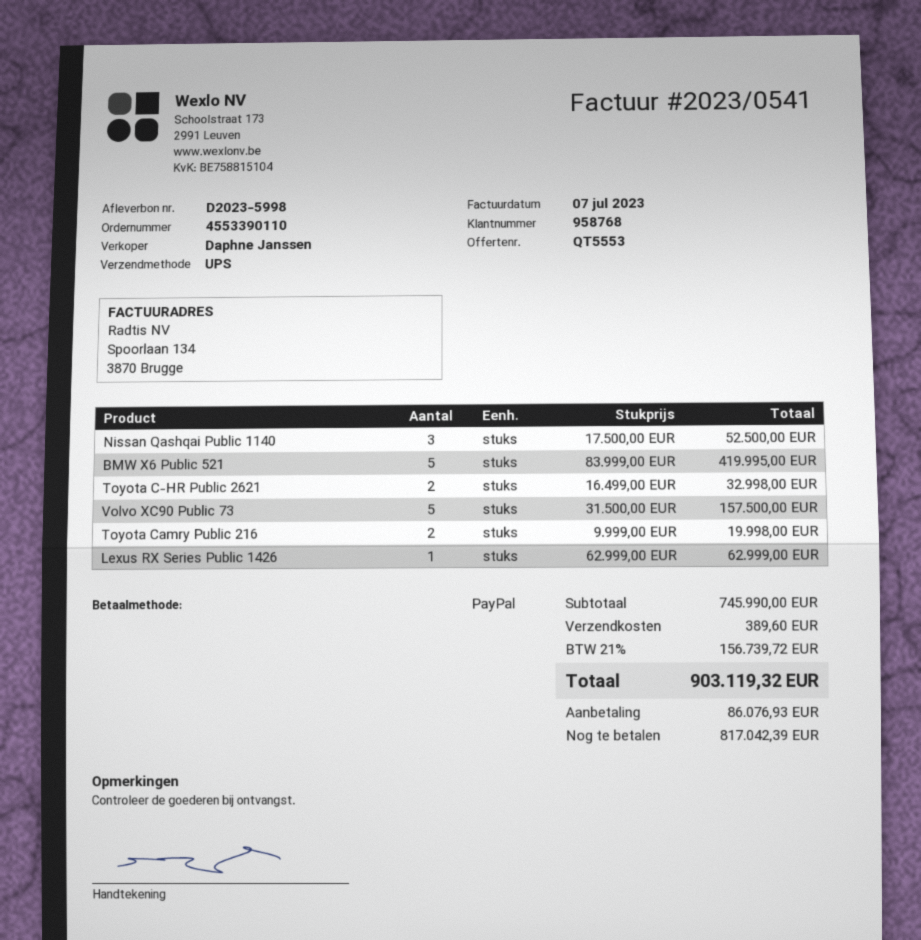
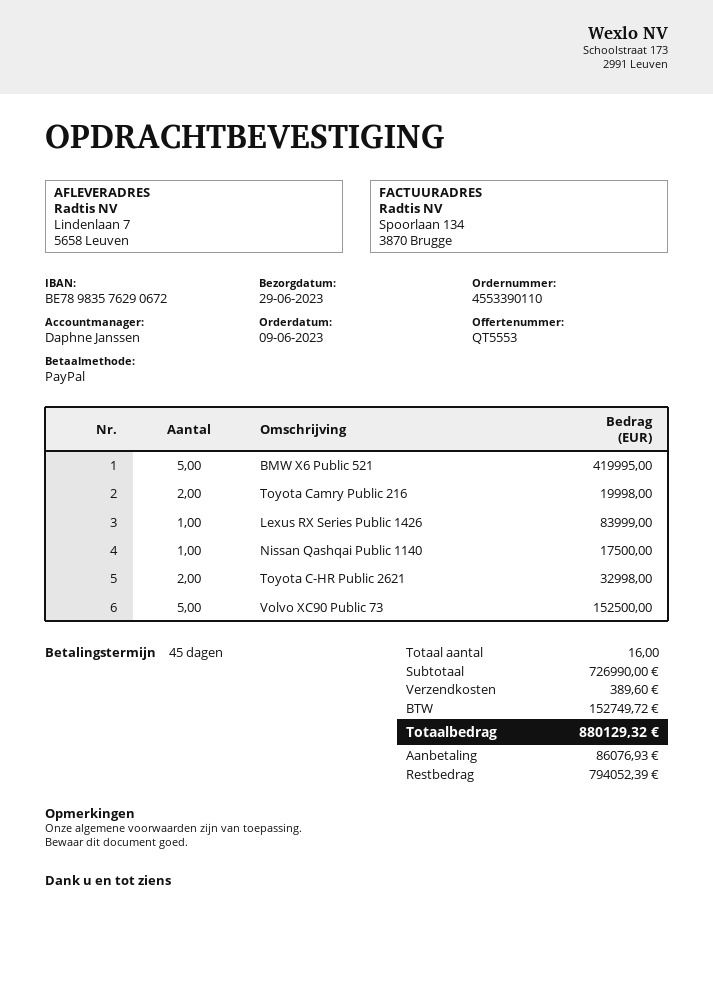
Nissan Qashqai Public 1140: 3 for 52500.00 -> 1 for 17500.00
Volvo XC90 Public 73: 5 for 157500.00 -> 5 for 152500.00
Lexus RX Series Public 1426: 1 for 62999.00 -> 1 for 83999.00
subtotal: 745990.00 -> 726990.00
tax: 156739.72 -> 152749.72
total: 903119.32 -> 880129.32
balance: 817042.39 -> 794052.39

